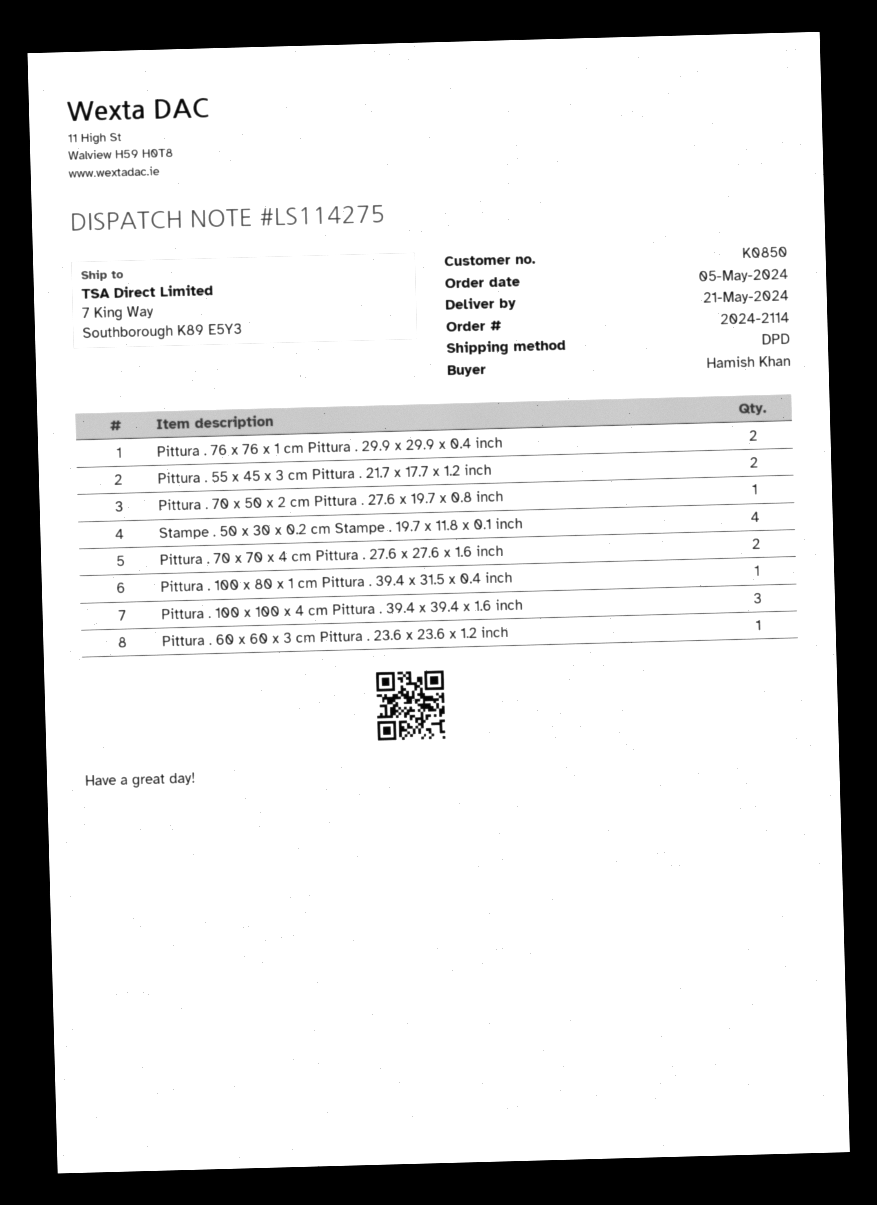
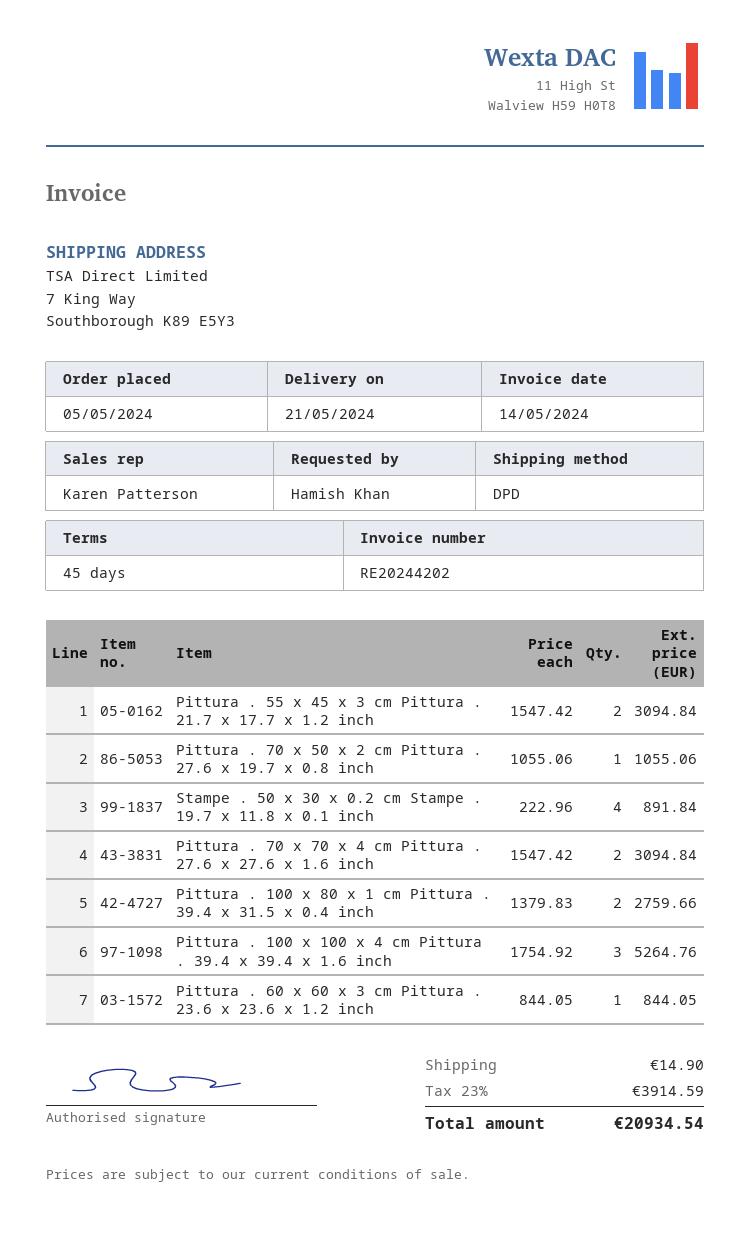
Pittura . 76 x 76 x 1 cm Pittura . 29.9 x 29.9 x 0.4 inch: 2 -> none
Pittura . 100 x 80 x 1 cm Pittura . 39.4 x 31.5 x 0.4 inch: 1 -> 2

